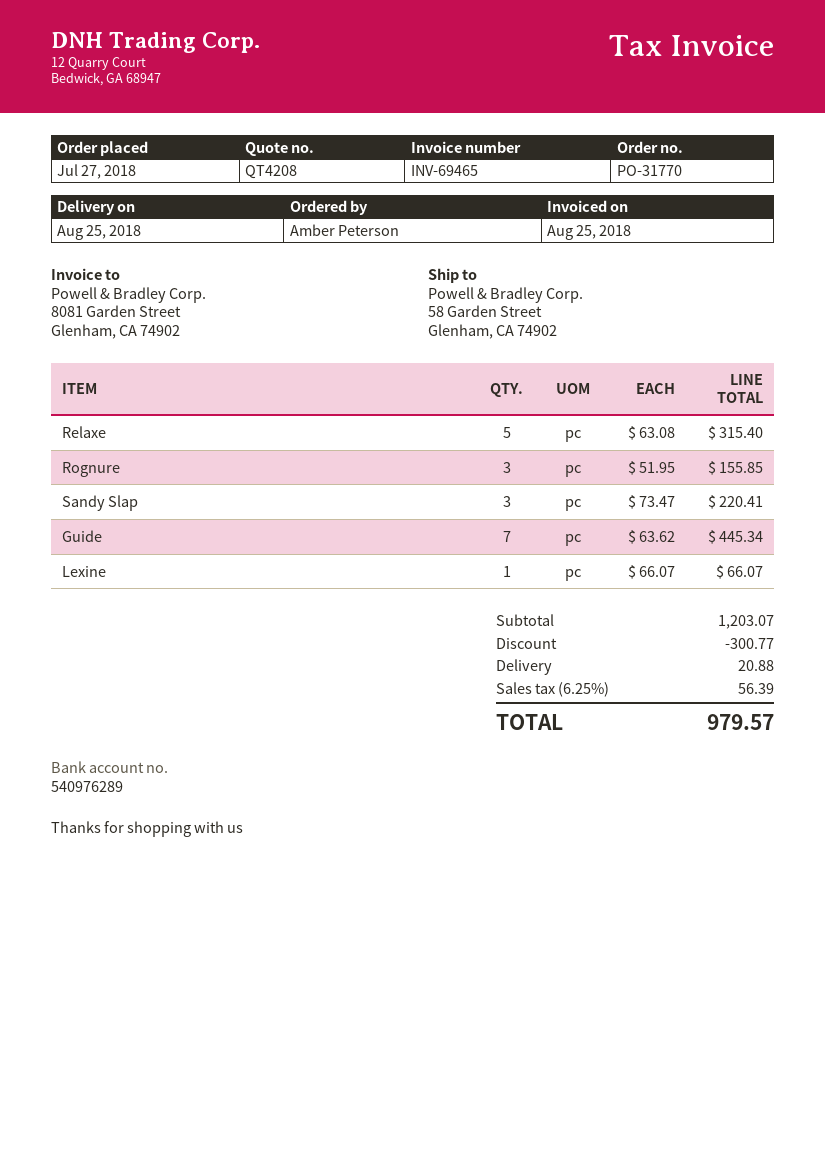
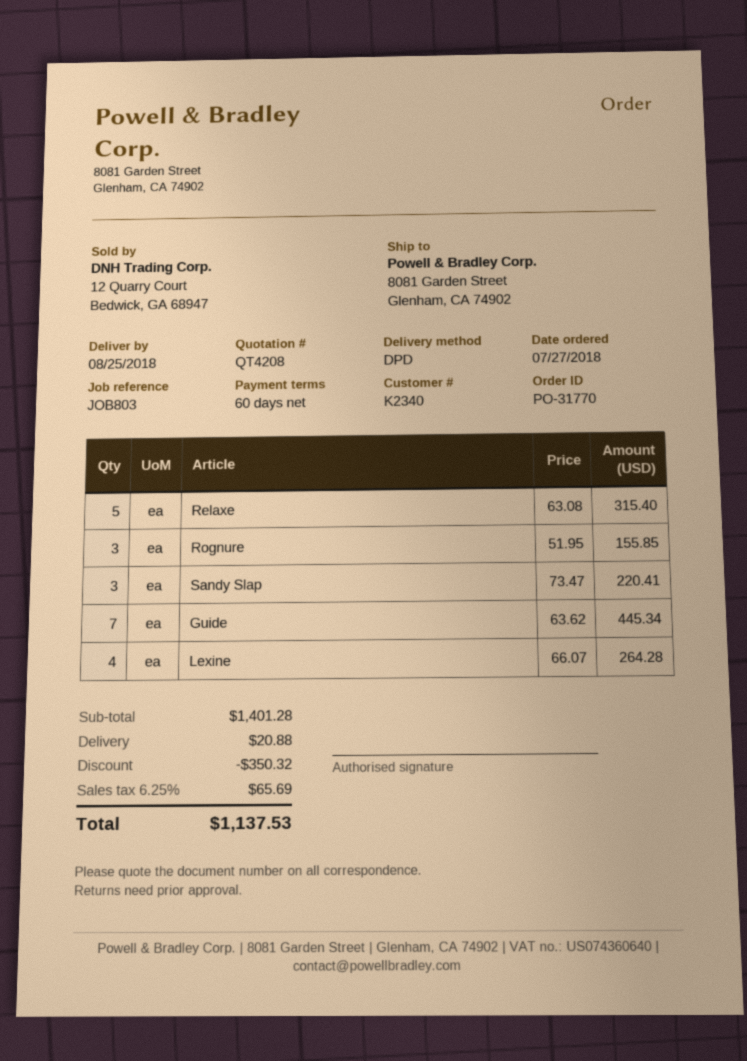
ship to: 58 Garden Street, Glenham, CA 74902 -> 8081 Garden Street, Glenham, CA 74902
Lexine: 1 x 66.07 = 66.07 -> 4 x 66.07 = 264.28
subtotal: 1203.07 -> 1401.28
discount: 300.77 -> 350.32
tax: 6.25% = 56.39 -> 6.25% = 65.69
total: 979.57 -> 1137.53

